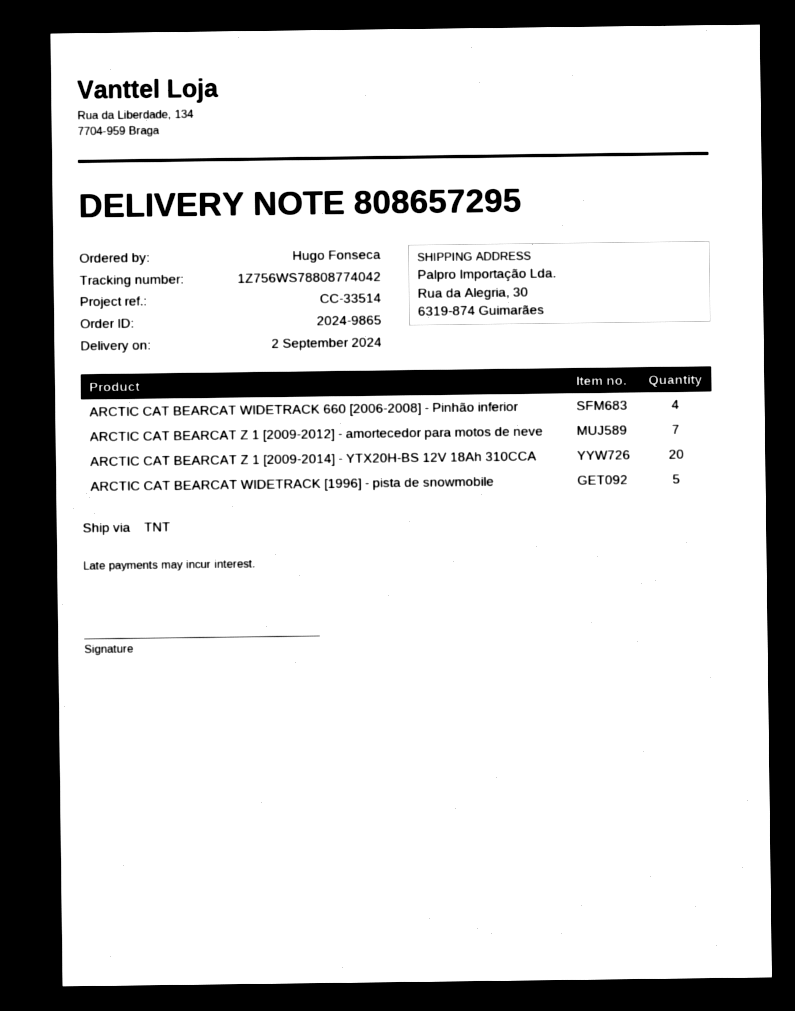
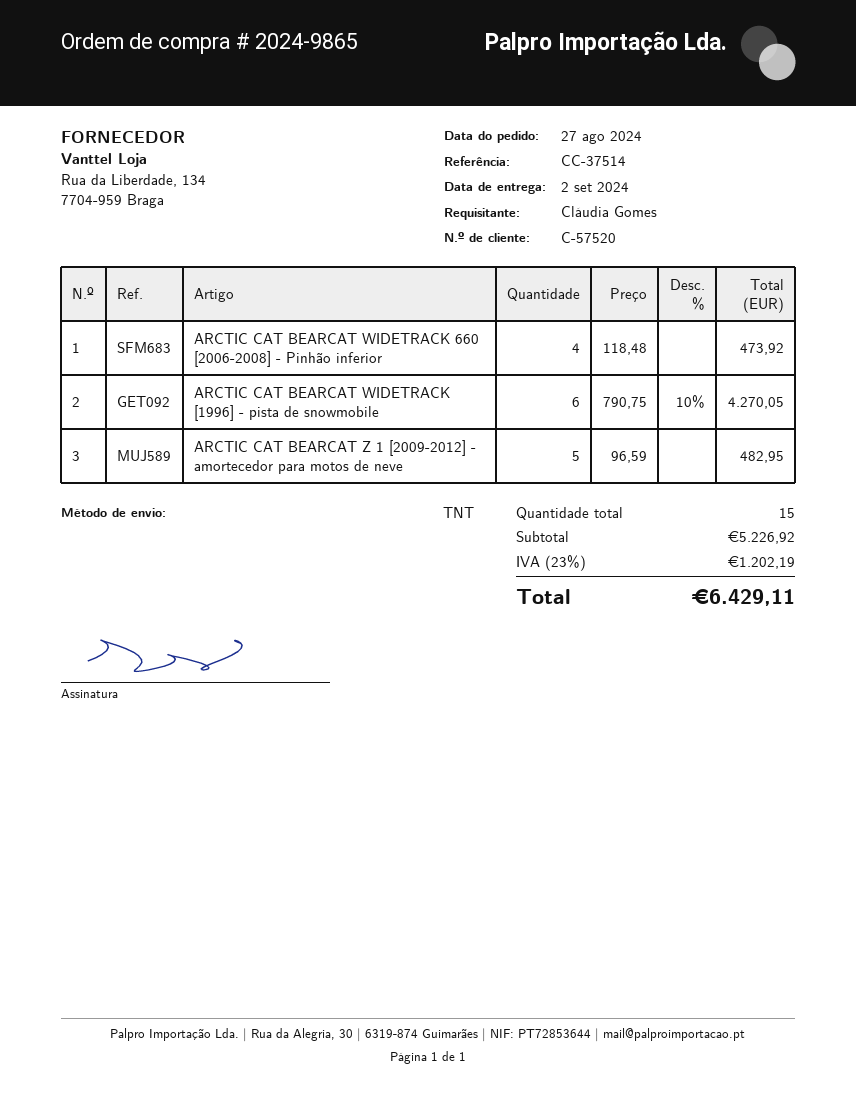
reference: CC-33514 -> CC-37514
ordered by: Hugo Fonseca -> Cláudia Gomes
ARCTIC CAT BEARCAT Z 1 [2009-2012] - amortecedor para motos de neve: 7 -> 5
ARCTIC CAT BEARCAT Z 1 [2009-2014] - YTX20H-BS 12V 18Ah 310CCA: 20 -> none
ARCTIC CAT BEARCAT WIDETRACK [1996] - pista de snowmobile: 5 -> 6

